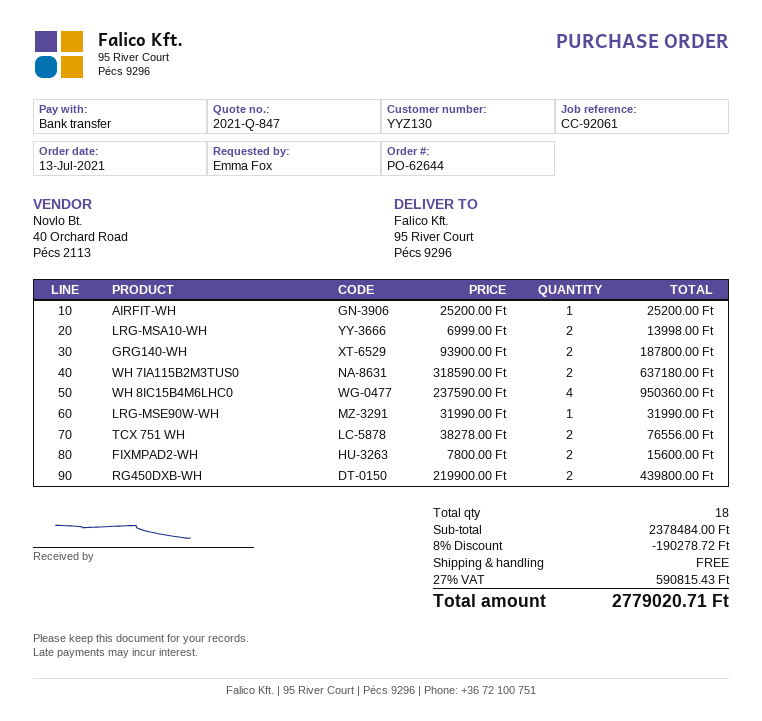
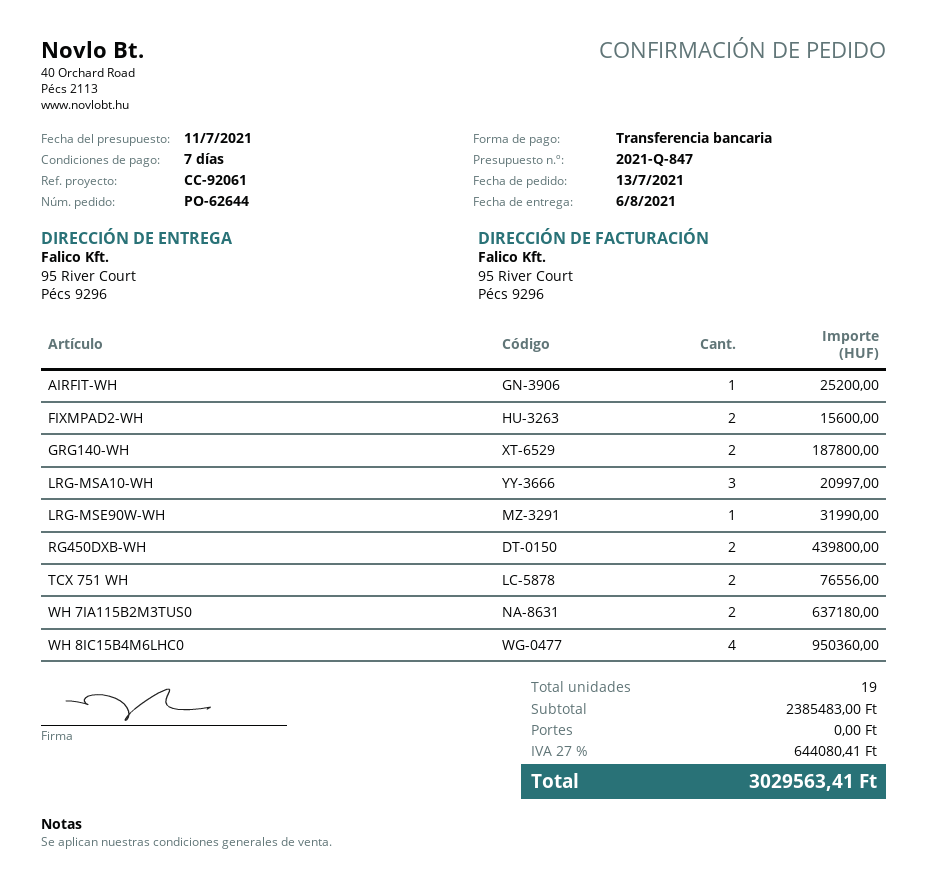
LRG-MSA10-WH: 2 for 13998.00 -> 3 for 20997.00
total quantity: 18 -> 19
subtotal: 2378484.00 -> 2385483.00
discount: 8% = 190278.72 -> none
tax: 27% = 590815.43 -> 27% = 644080.41
total: 2779020.71 -> 3029563.41

